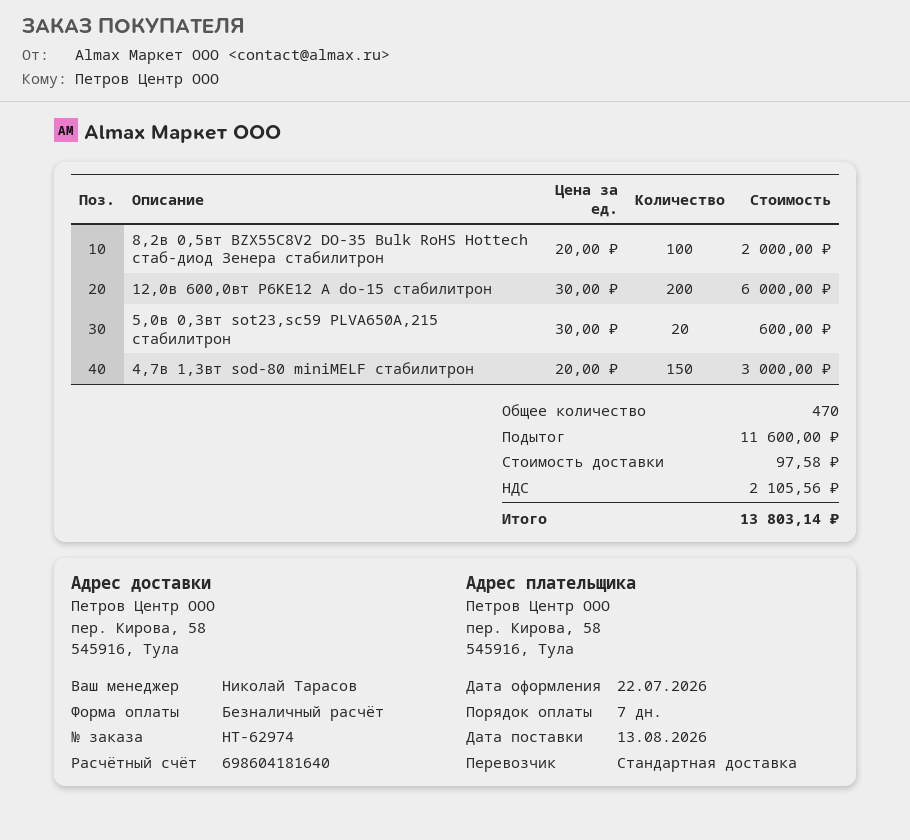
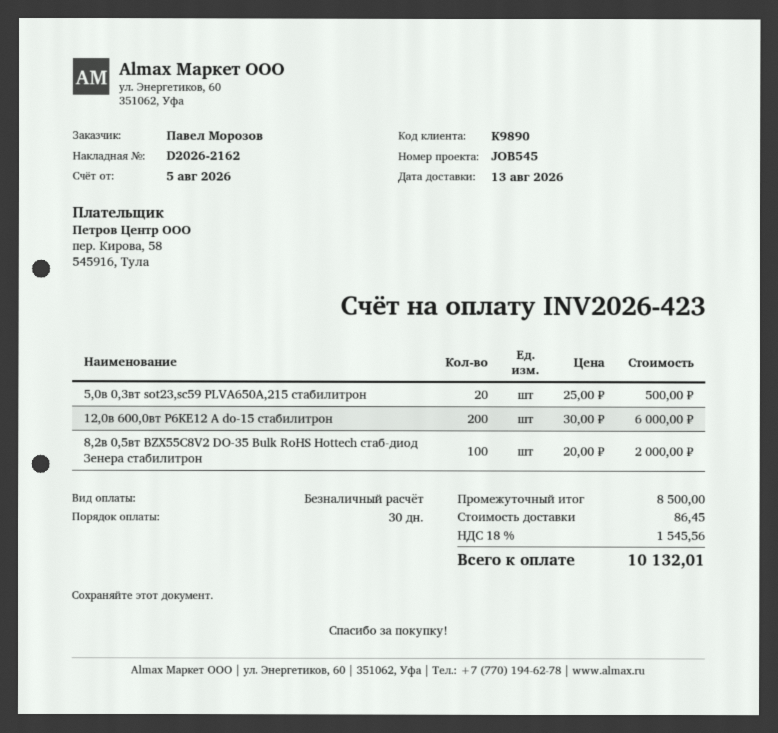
payment terms: 7 days -> 30 days
5,0в 0,3вт sot23,sc59 PLVA650A,215 стабилитрон: 20 x 30.00 = 600.00 -> 20 x 25.00 = 500.00
4,7в 1,3вт sod-80 miniMELF стабилитрон: 150 x 20.00 = 3000.00 -> none
subtotal: 11600.00 -> 8500.00
shipping: 97.58 -> 86.45
tax: 2105.56 -> 1545.56
total: 13803.14 -> 10132.01

